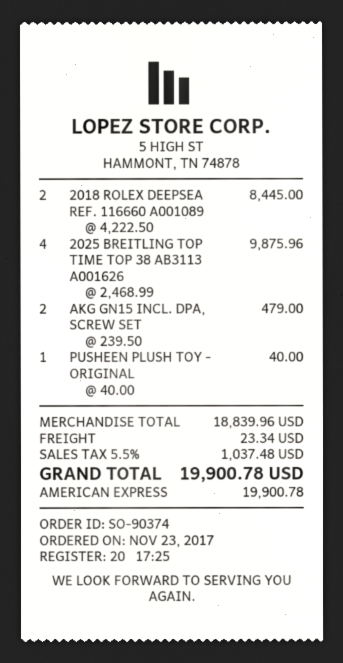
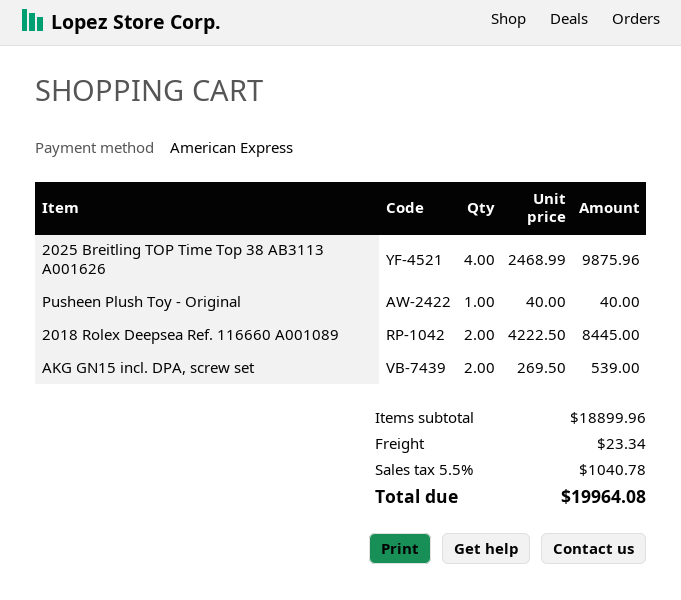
AKG GN15 INCL. DPA, SCREW SET: 2 x 239.50 = 479.00 -> 2 x 269.50 = 539.00
subtotal: 18839.96 -> 18899.96
tax: 5.5% = 1037.48 -> 5.5% = 1040.78
total: 19900.78 -> 19964.08

